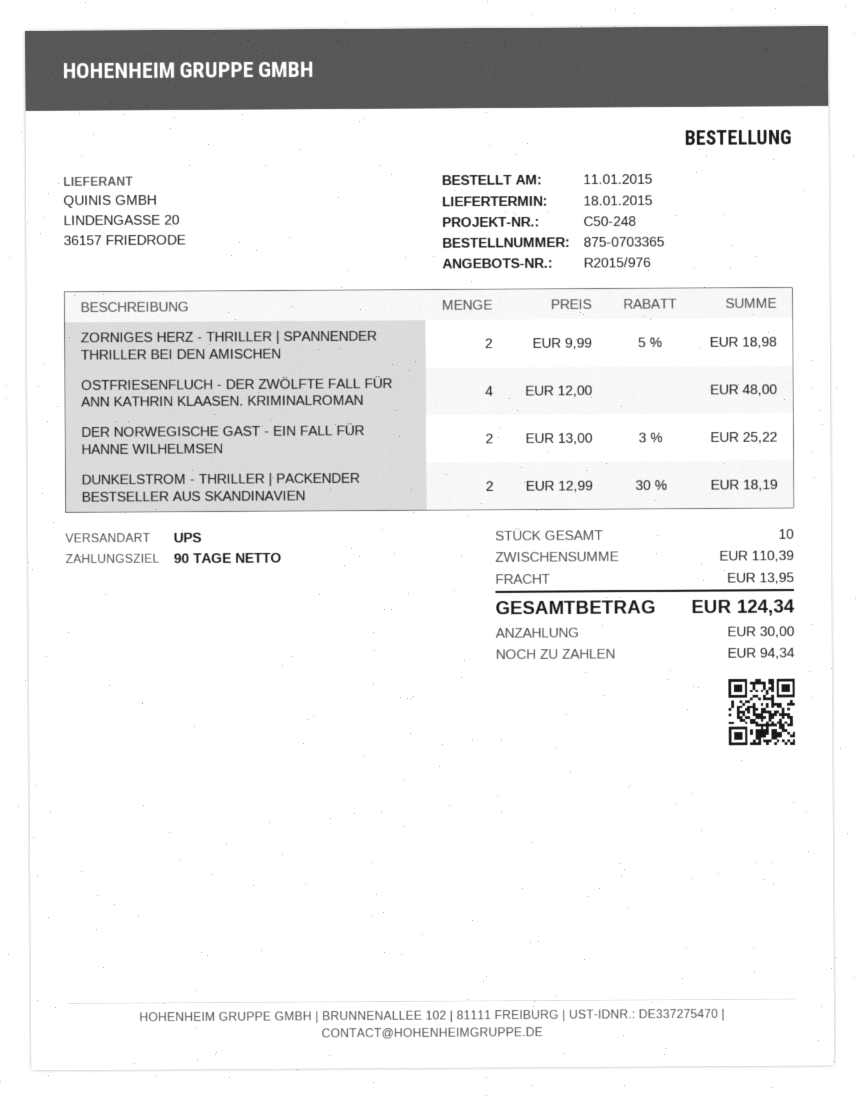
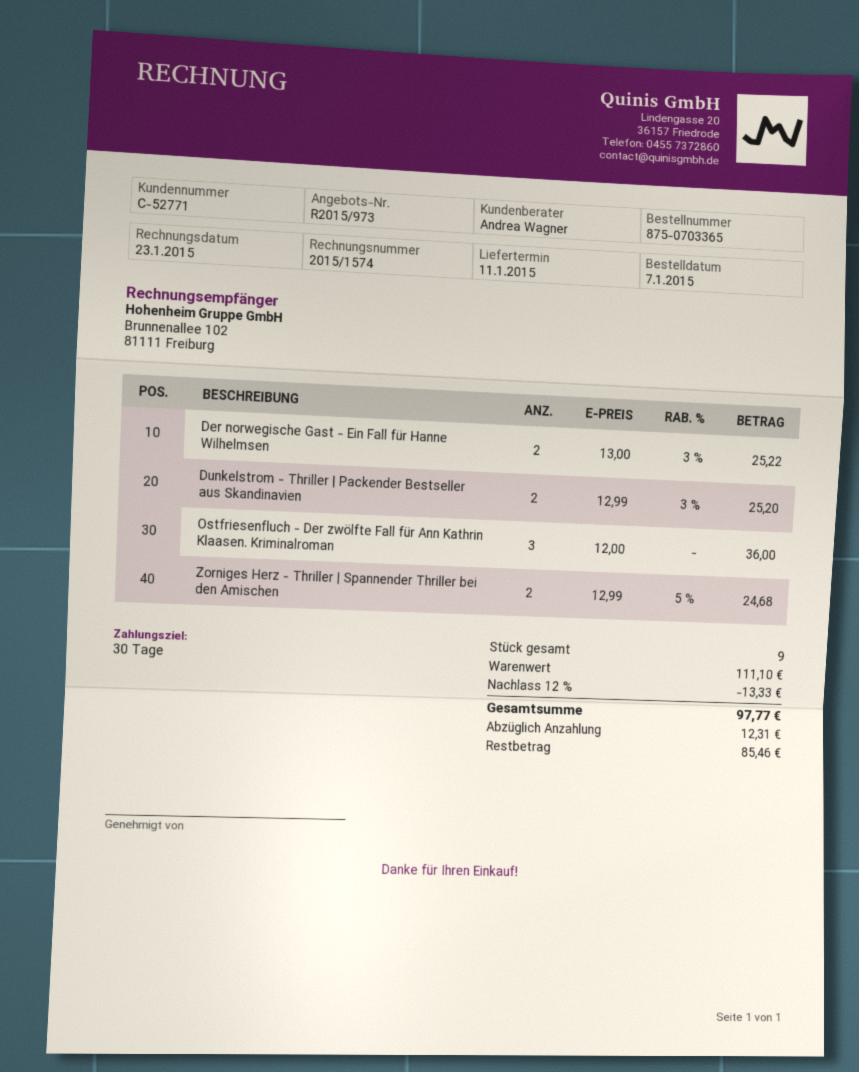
quote number: R2015/976 -> R2015/973
order date: 2015-01-11 -> 2015-01-07
delivery date: 2015-01-18 -> 2015-01-11
payment terms: 90 days -> 30 days
ZORNIGES HERZ - THRILLER | SPANNENDER THRILLER BEI DEN AMISCHEN: 2 x 9.99 - 5% = 18.98 -> 2 x 12.99 - 5% = 24.68
OSTFRIESENFLUCH - DER ZWÖLFTE FALL FÜR ANN KATHRIN KLAASEN. KRIMINALROMAN: 4 x 12.00 = 48.00 -> 3 x 12.00 = 36.00
DUNKELSTROM - THRILLER | PACKENDER BESTSELLER AUS SKANDINAVIEN: 2 x 12.99 - 30% = 18.19 -> 2 x 12.99 - 3% = 25.20
total quantity: 10 -> 9
subtotal: 110.39 -> 111.10
discount: none -> 12% = 13.33
shipping: 13.95 -> none
total: 124.34 -> 97.77
deposit: 30.00 -> 12.31
balance: 94.34 -> 85.46

